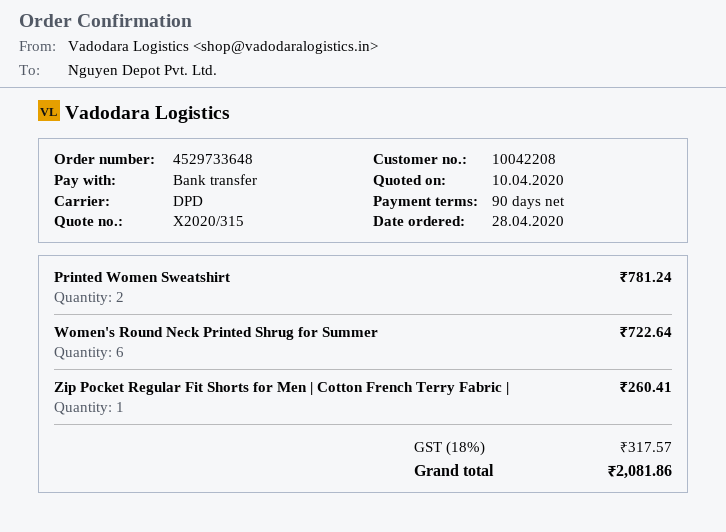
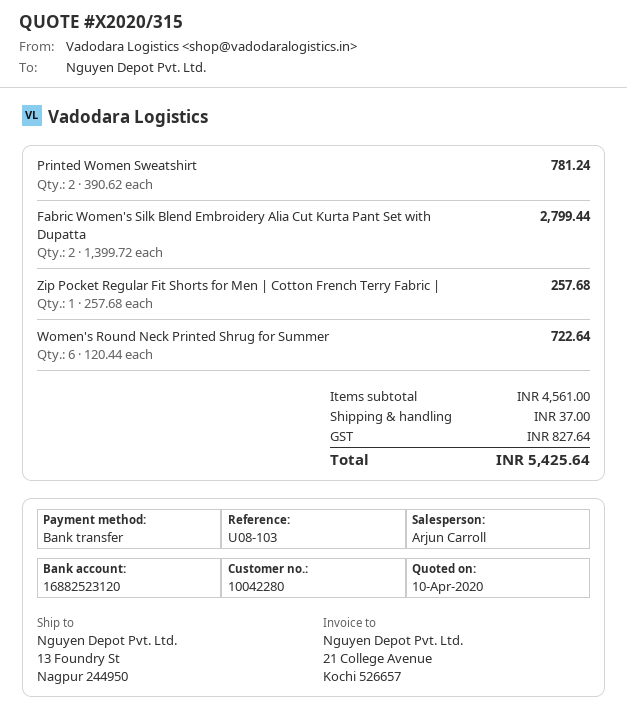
customer number: 10042208 -> 10042280
Zip Pocket Regular Fit Shorts for Men | Cotton French Terry Fabric |: 1 for 260.41 -> 1 for 257.68
Fabric Women's Silk Blend Embroidery Alia Cut Kurta Pant Set with Dupatta: none -> 2 for 2799.44
shipping: none -> 37.00
tax: 317.57 -> 827.64
total: 2081.86 -> 5425.64

